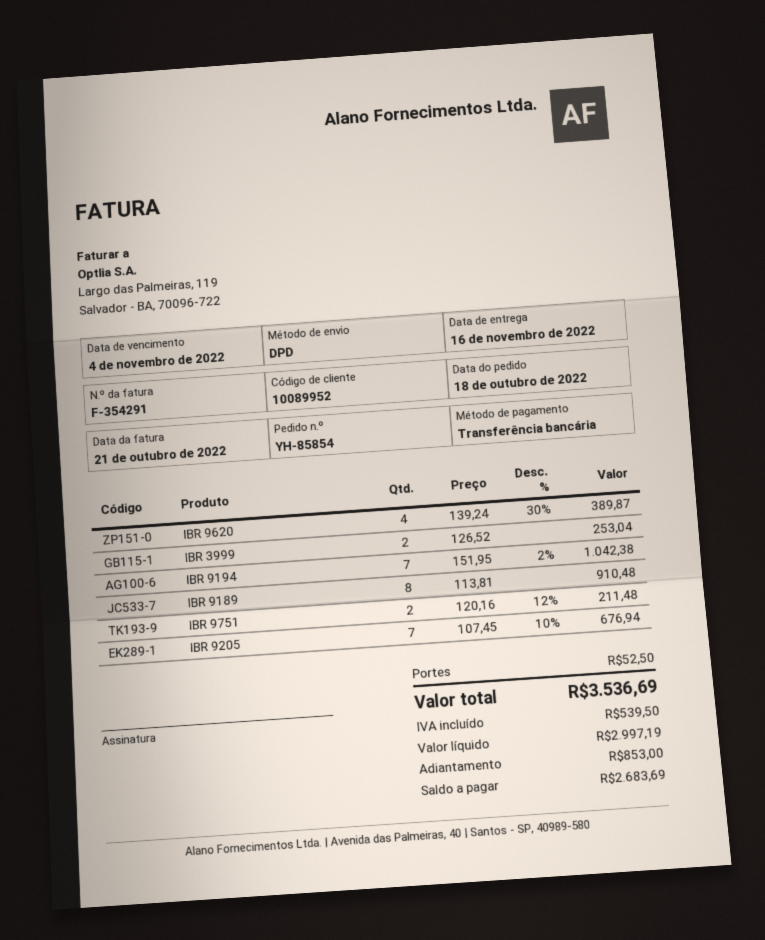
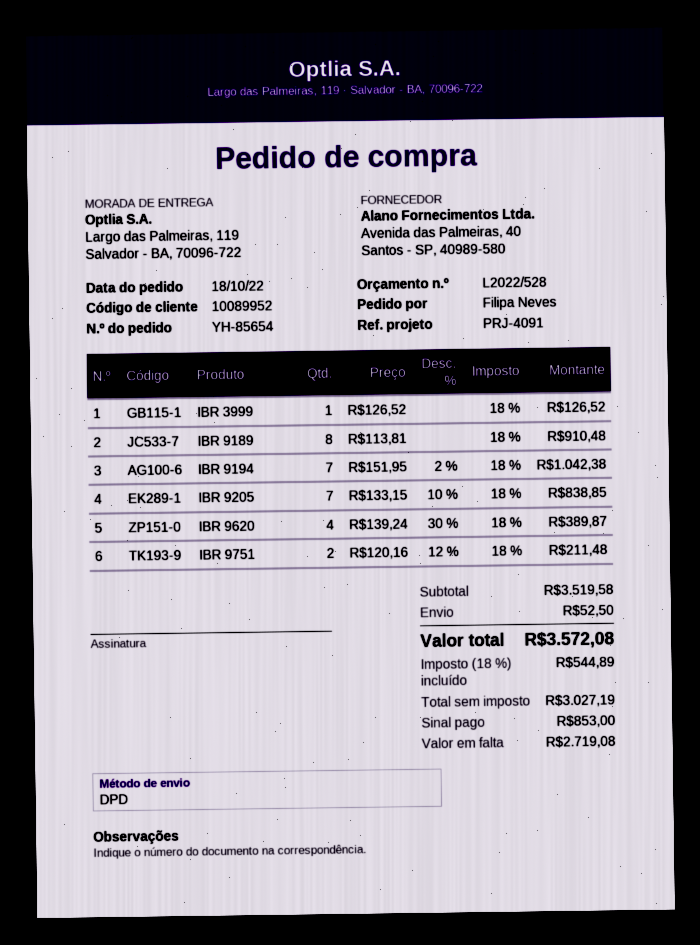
order number: YH-85854 -> YH-85654
IBR 3999: 2 x 126.52 = 253.04 -> 1 x 126.52 = 126.52
IBR 9205: 7 x 107.45 - 10% = 676.94 -> 7 x 133.15 - 10% = 838.85
net: 2997.19 -> 3027.19
tax: 539.50 -> 544.89
total: 3536.69 -> 3572.08
balance: 2683.69 -> 2719.08

